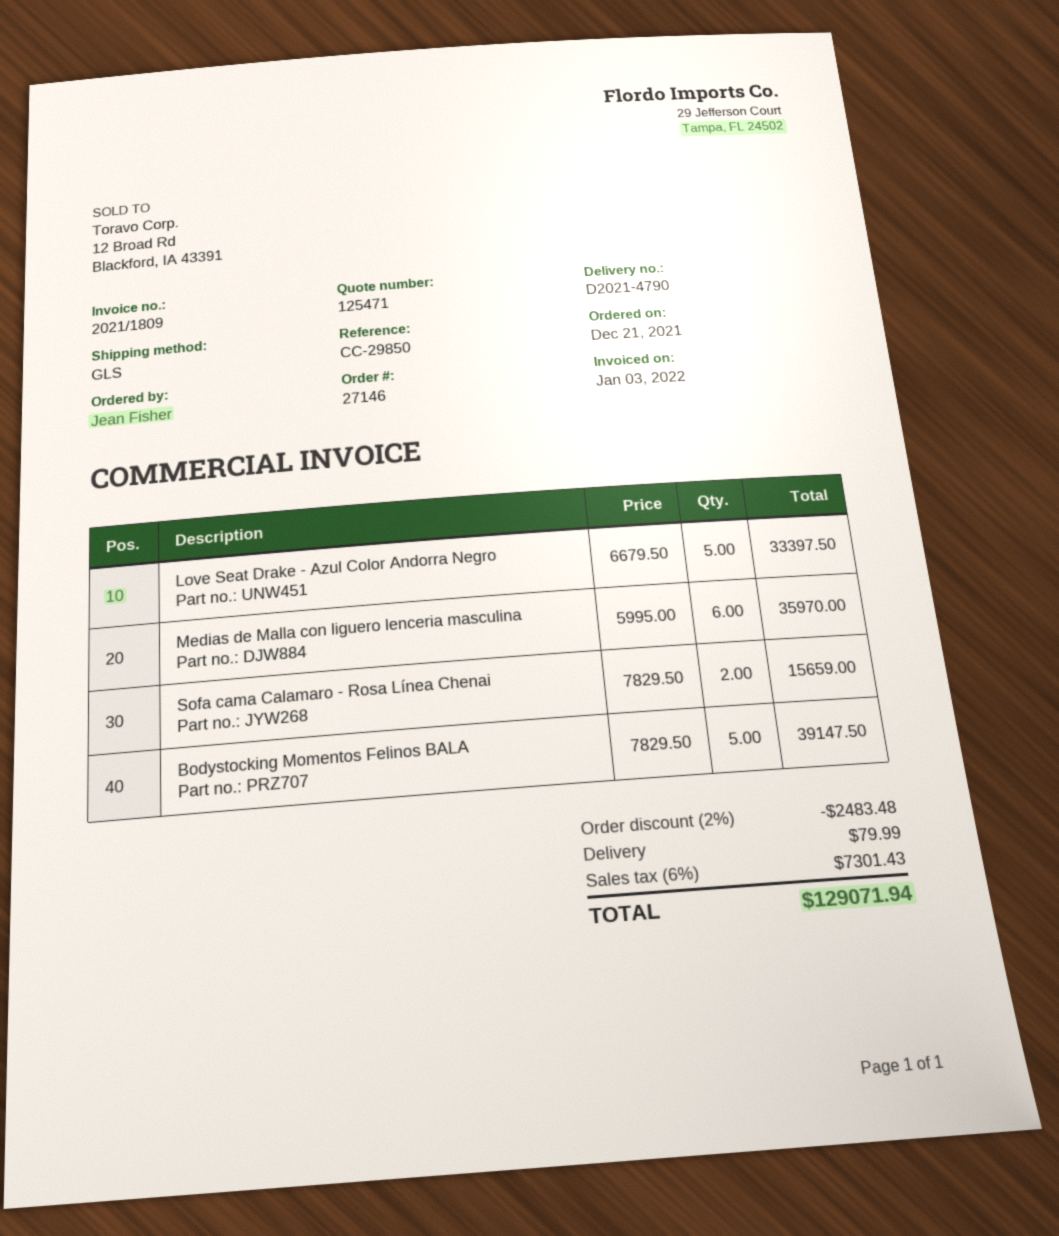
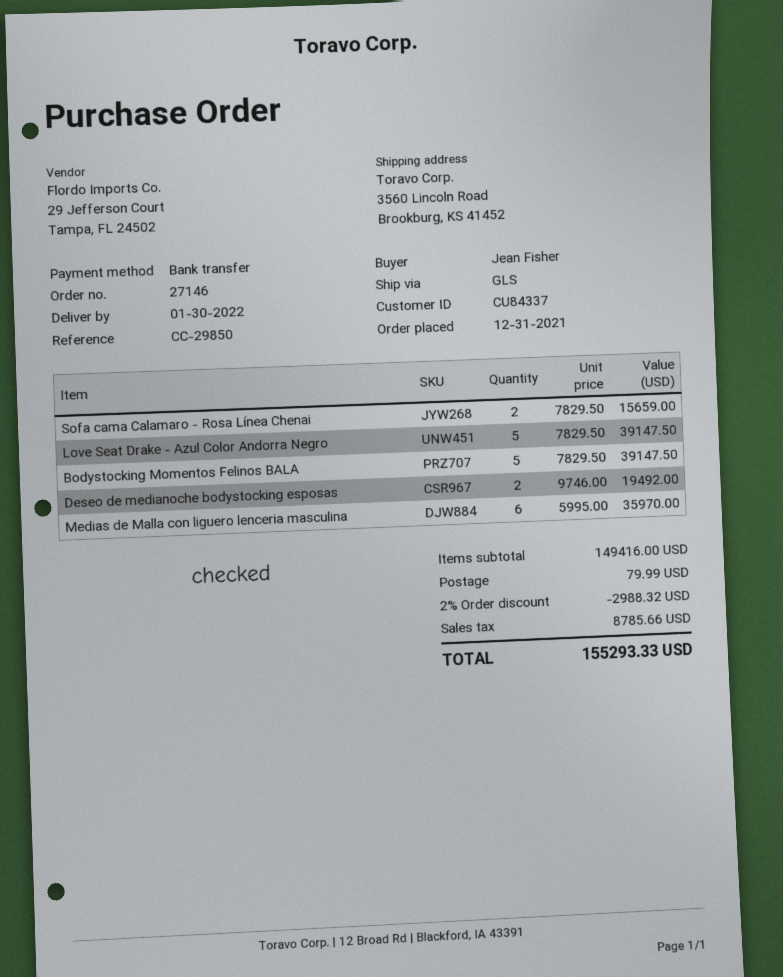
order date: 2021-12-21 -> 2021-12-31
Love Seat Drake - Azul Color Andorra Negro: 5 x 6679.50 = 33397.50 -> 5 x 7829.50 = 39147.50
Deseo de medianoche bodystocking esposas: none -> 2 x 9746.00 = 19492.00
discount: 2% = 2483.48 -> 2% = 2988.32
tax: 7301.43 -> 8785.66
total: 129071.94 -> 155293.33

